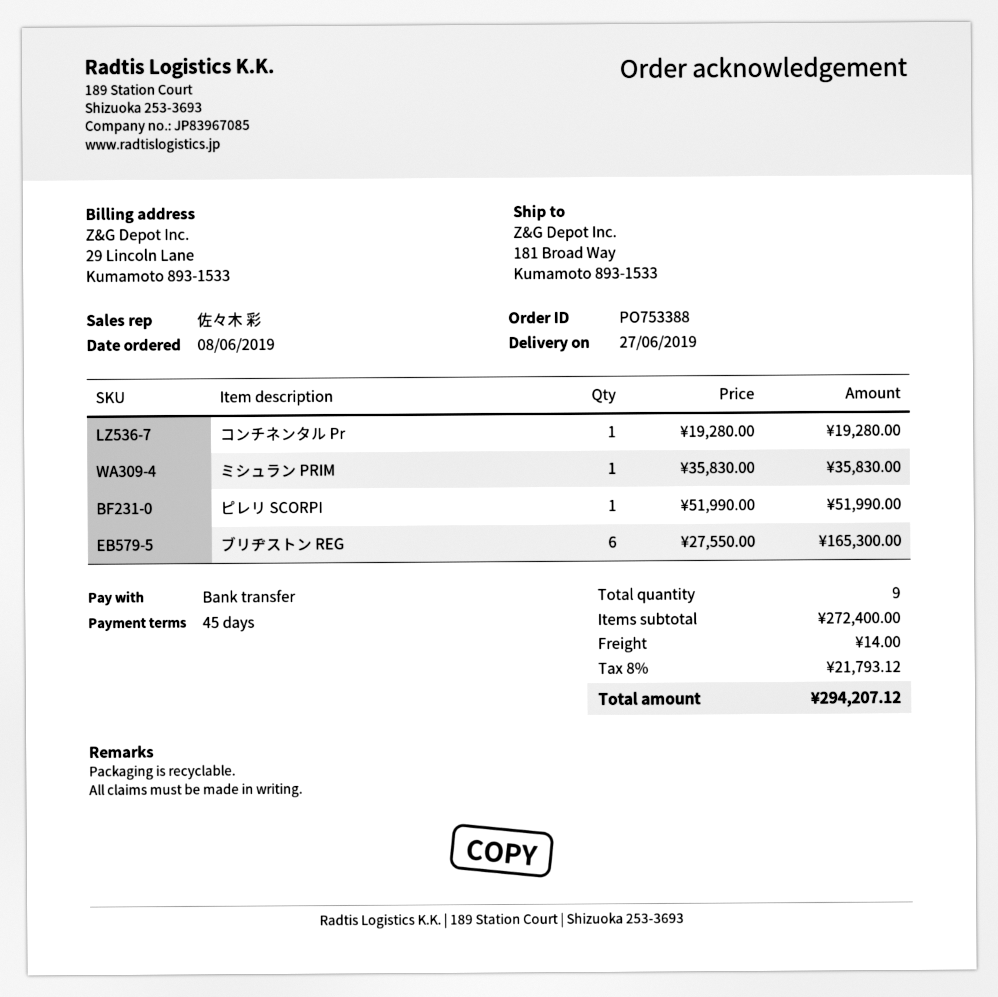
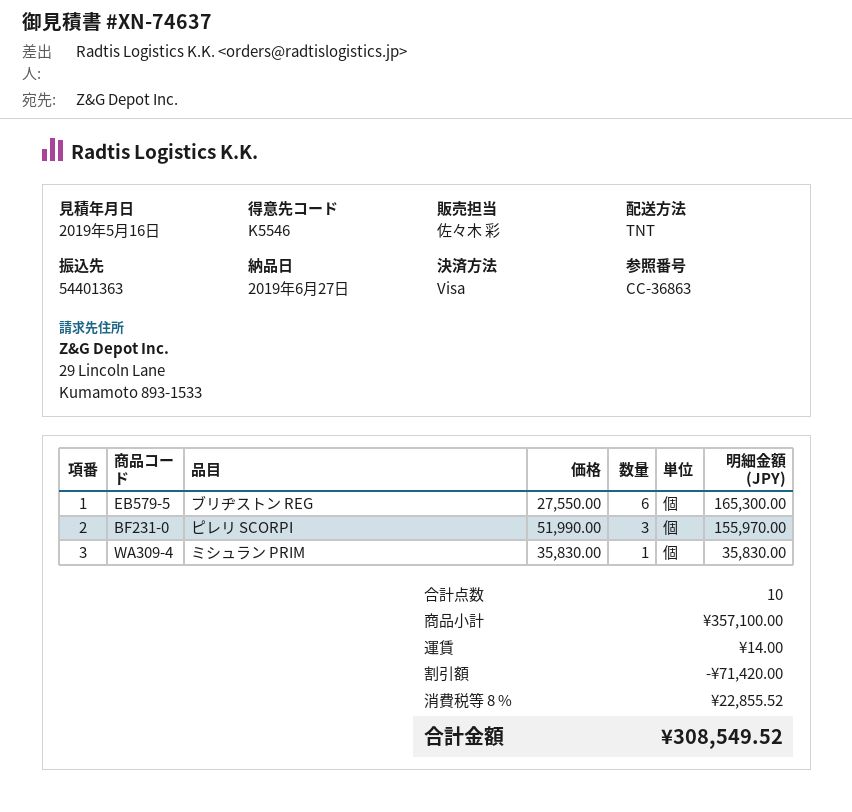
payment method: bank transfer -> Visa
コンチネンタル Pr: 1 x 19280.00 = 19280.00 -> none
ピレリ SCORPI: 1 x 51990.00 = 51990.00 -> 3 x 51990.00 = 155970.00
total quantity: 9 -> 10
subtotal: 272400.00 -> 357100.00
discount: none -> 71420.00
tax: 8% = 21793.12 -> 8% = 22855.52
total: 294207.12 -> 308549.52

